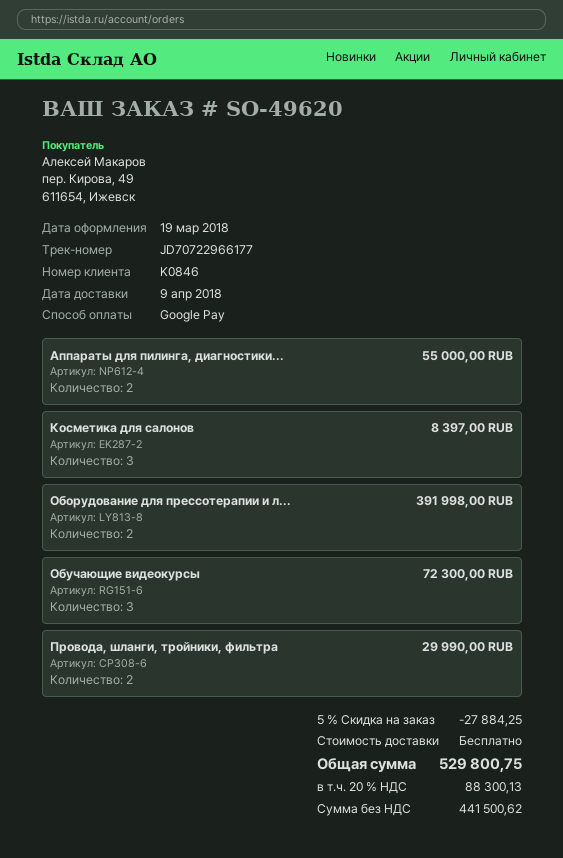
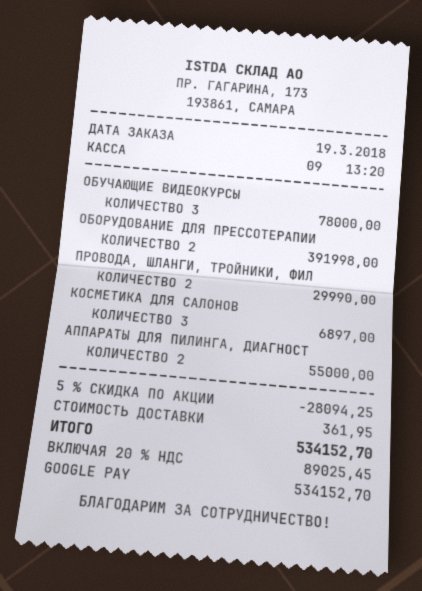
Косметика для салонов: 3 for 8397.00 -> 3 for 6897.00
Обучающие видеокурсы: 3 for 72300.00 -> 3 for 78000.00
discount: 5% = 27884.25 -> 5% = 28094.25
shipping: 0.00 -> 361.95
tax: 20% = 88300.13 -> 20% = 89025.45
total: 529800.75 -> 534152.70

